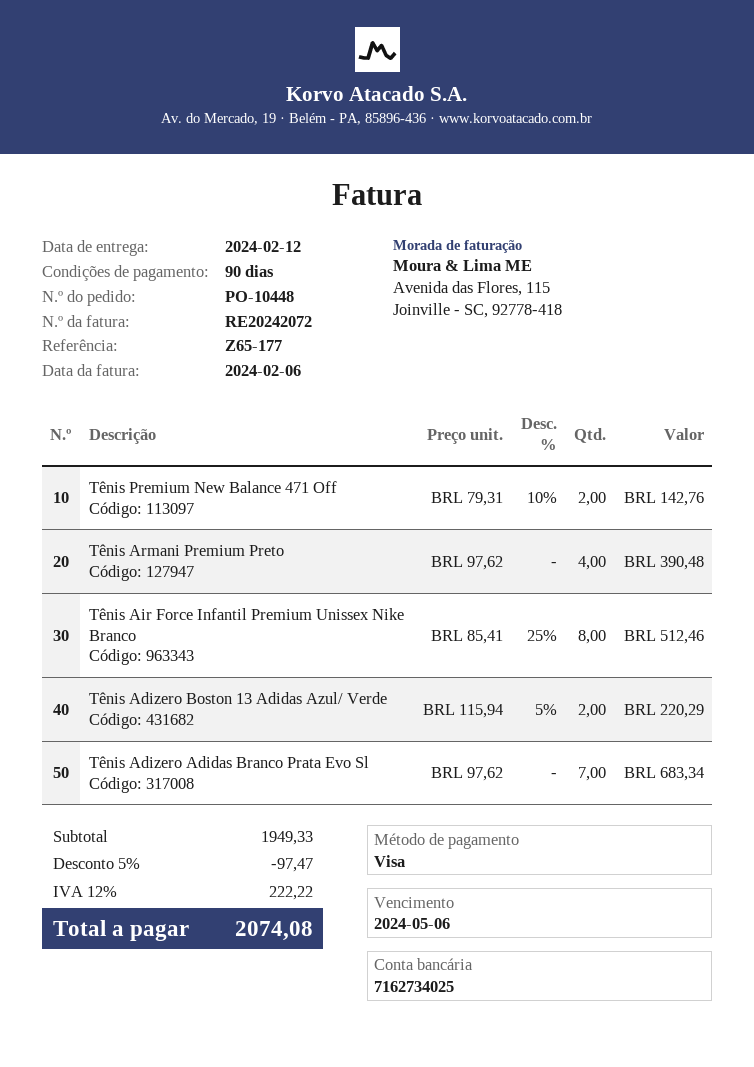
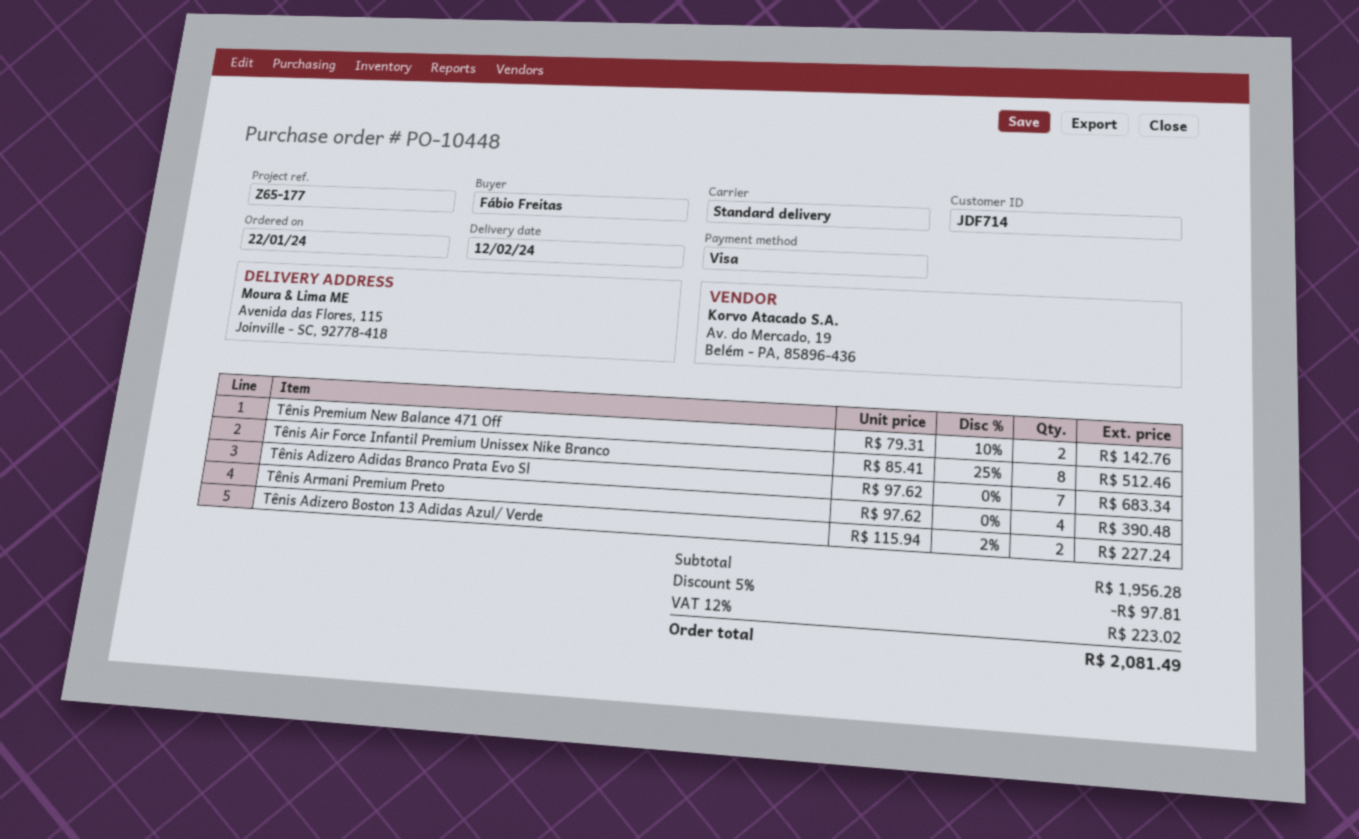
Tênis Adizero Boston 13 Adidas Azul/ Verde: 2 x 115.94 - 5% = 220.29 -> 2 x 115.94 - 2% = 227.24
subtotal: 1949.33 -> 1956.28
discount: 5% = 97.47 -> 5% = 97.81
tax: 12% = 222.22 -> 12% = 223.02
total: 2074.08 -> 2081.49

